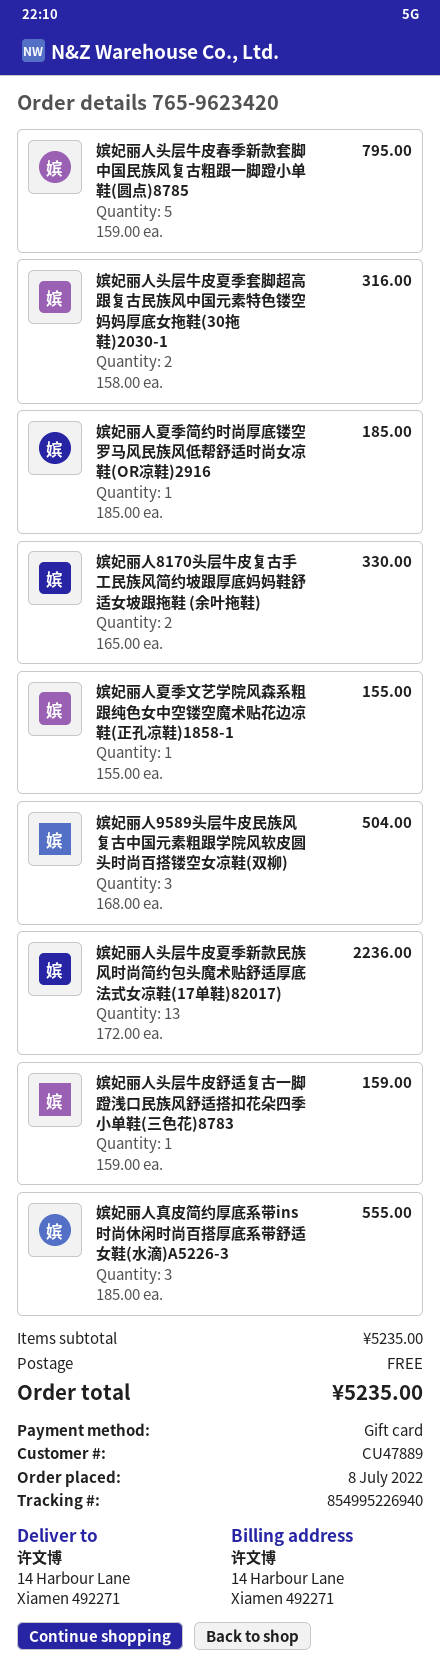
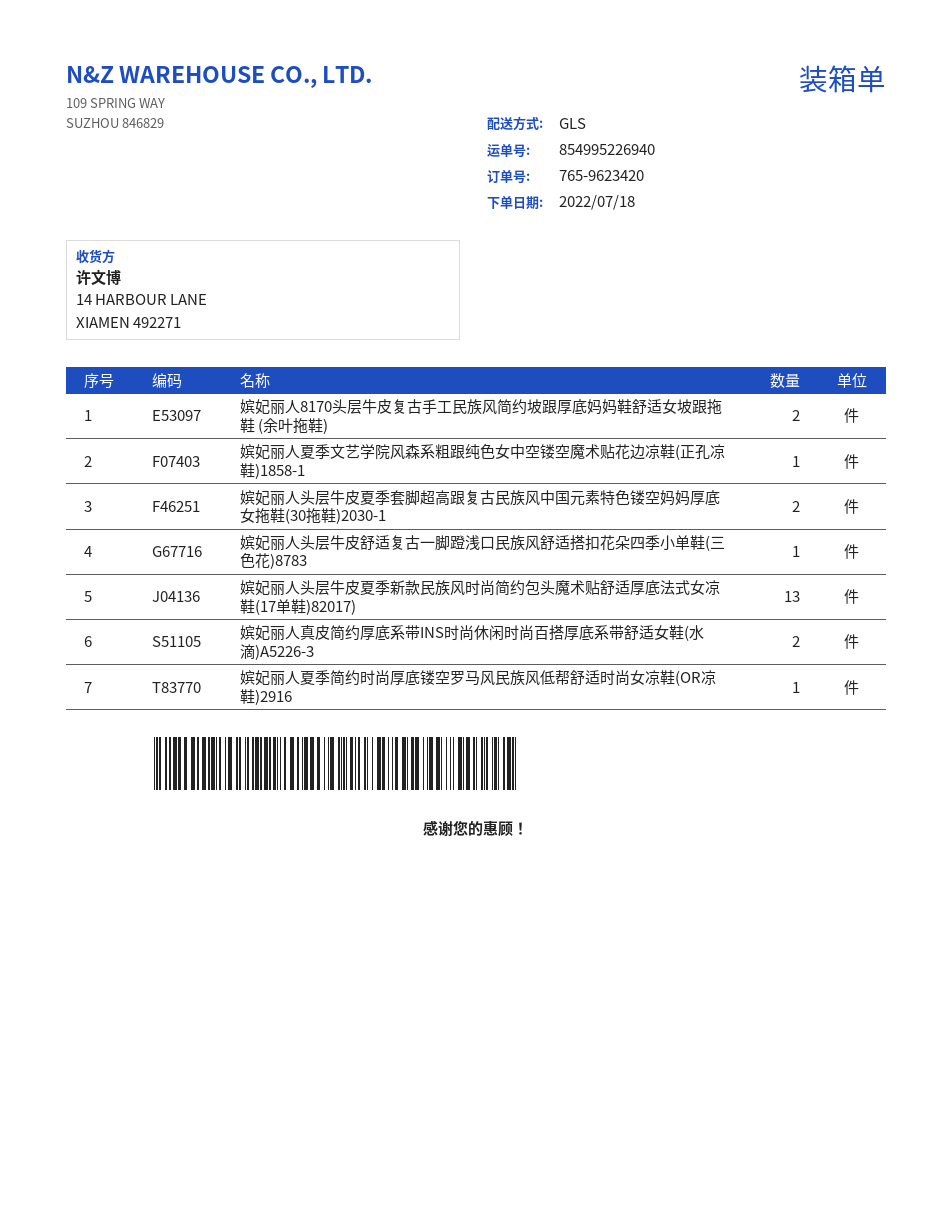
order date: 2022-07-08 -> 2022-07-18
嫔妃丽人头层牛皮春季新款套脚中国民族风复古粗跟一脚蹬小单鞋(圆点)8785: 5 -> none
嫔妃丽人9589头层牛皮民族风复古中国元素粗跟学院风软皮圆头时尚百搭镂空女凉鞋(双柳): 3 -> none
嫔妃丽人真皮简约厚底系带ins时尚休闲时尚百搭厚底系带舒适女鞋(水滴)A5226-3: 3 -> 2

